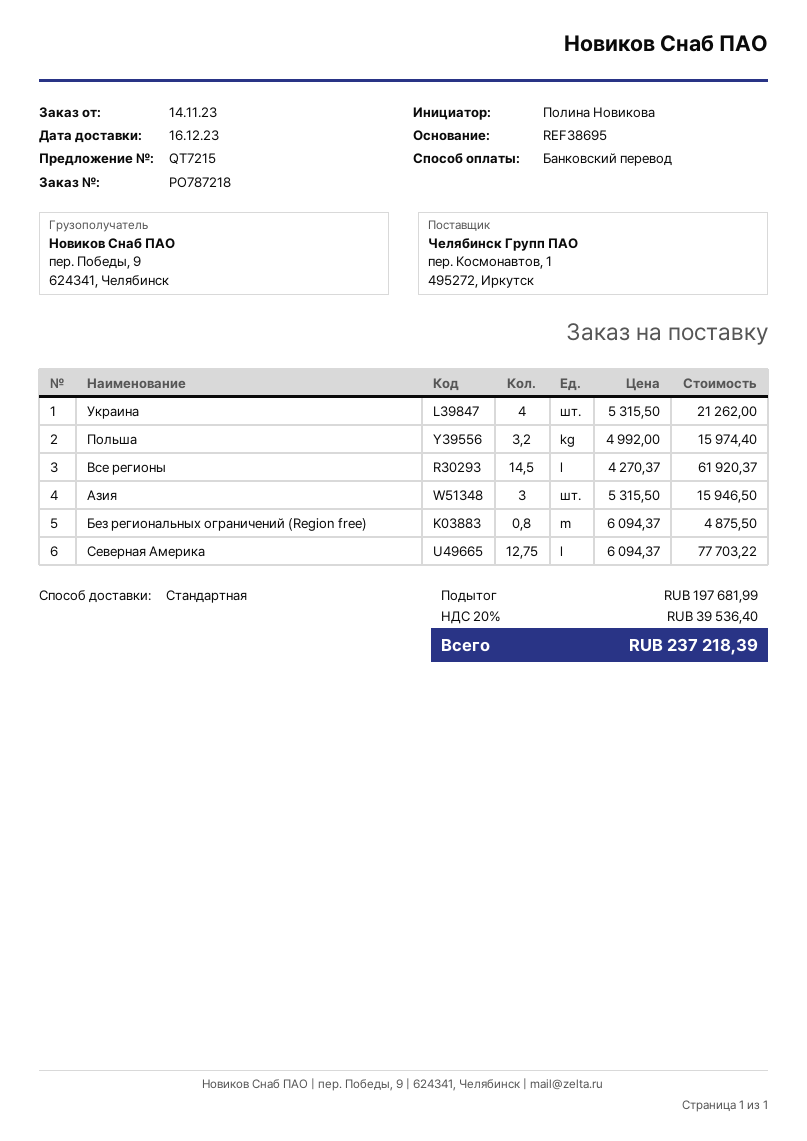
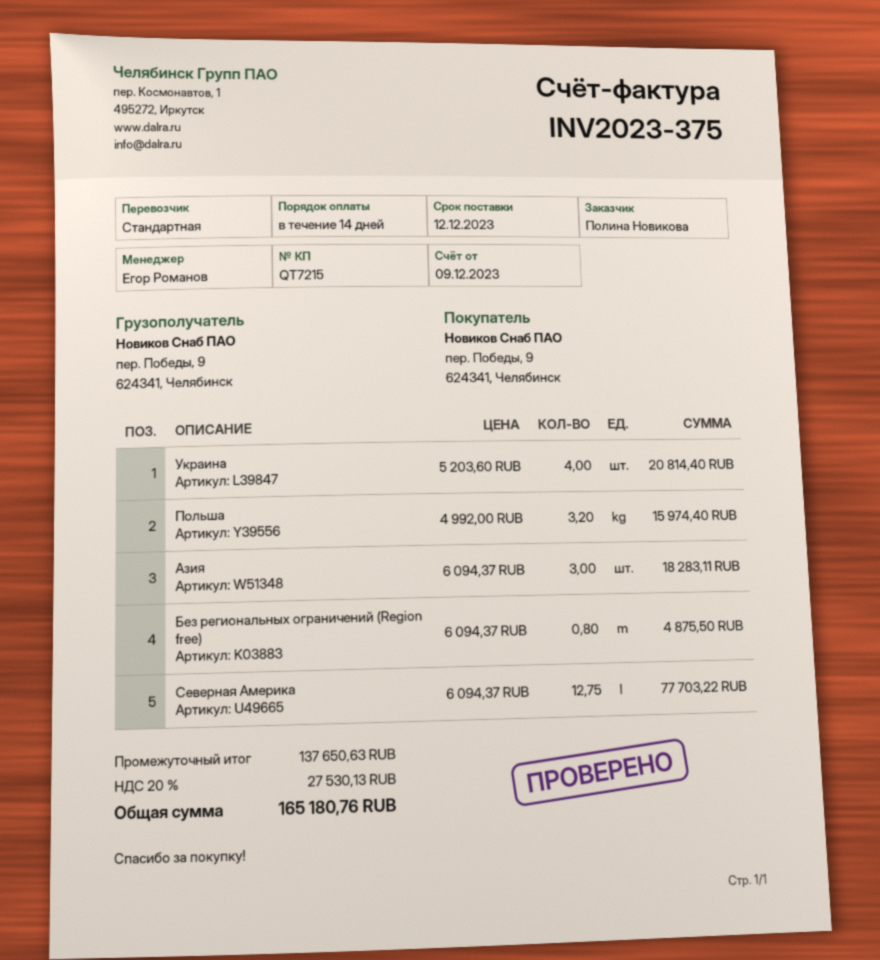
delivery date: 2023-12-16 -> 2023-12-12
Украина: 4 x 5315.50 = 21262.00 -> 4 x 5203.60 = 20814.40
Все регионы: 14.5 x 4270.37 = 61920.37 -> none
Азия: 3 x 5315.50 = 15946.50 -> 3 x 6094.37 = 18283.11
subtotal: 197681.99 -> 137650.63
tax: 20% = 39536.40 -> 20% = 27530.13
total: 237218.39 -> 165180.76

